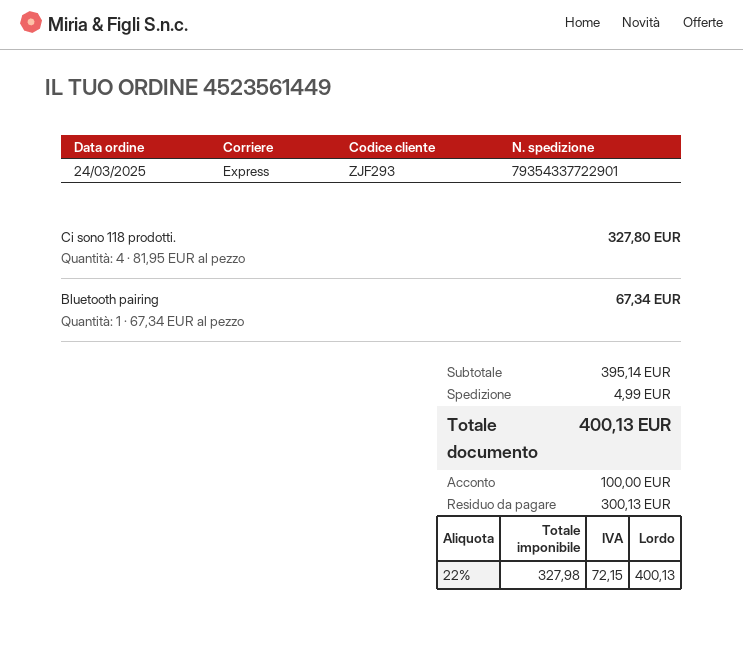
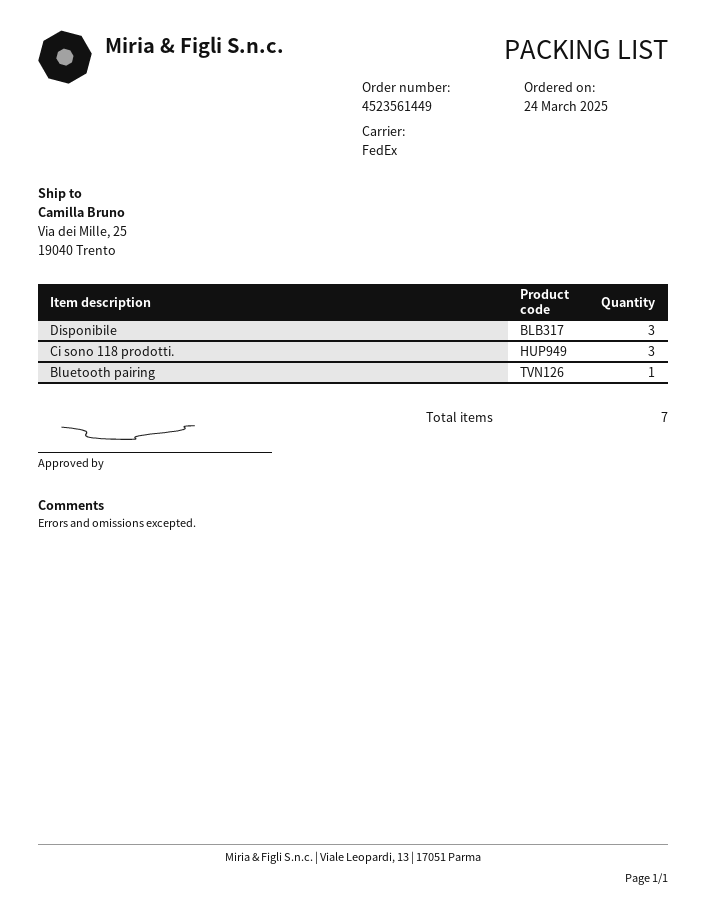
shipping method: express -> FedEx
Ci sono 118 prodotti.: 4 -> 3
Disponibile: none -> 3

